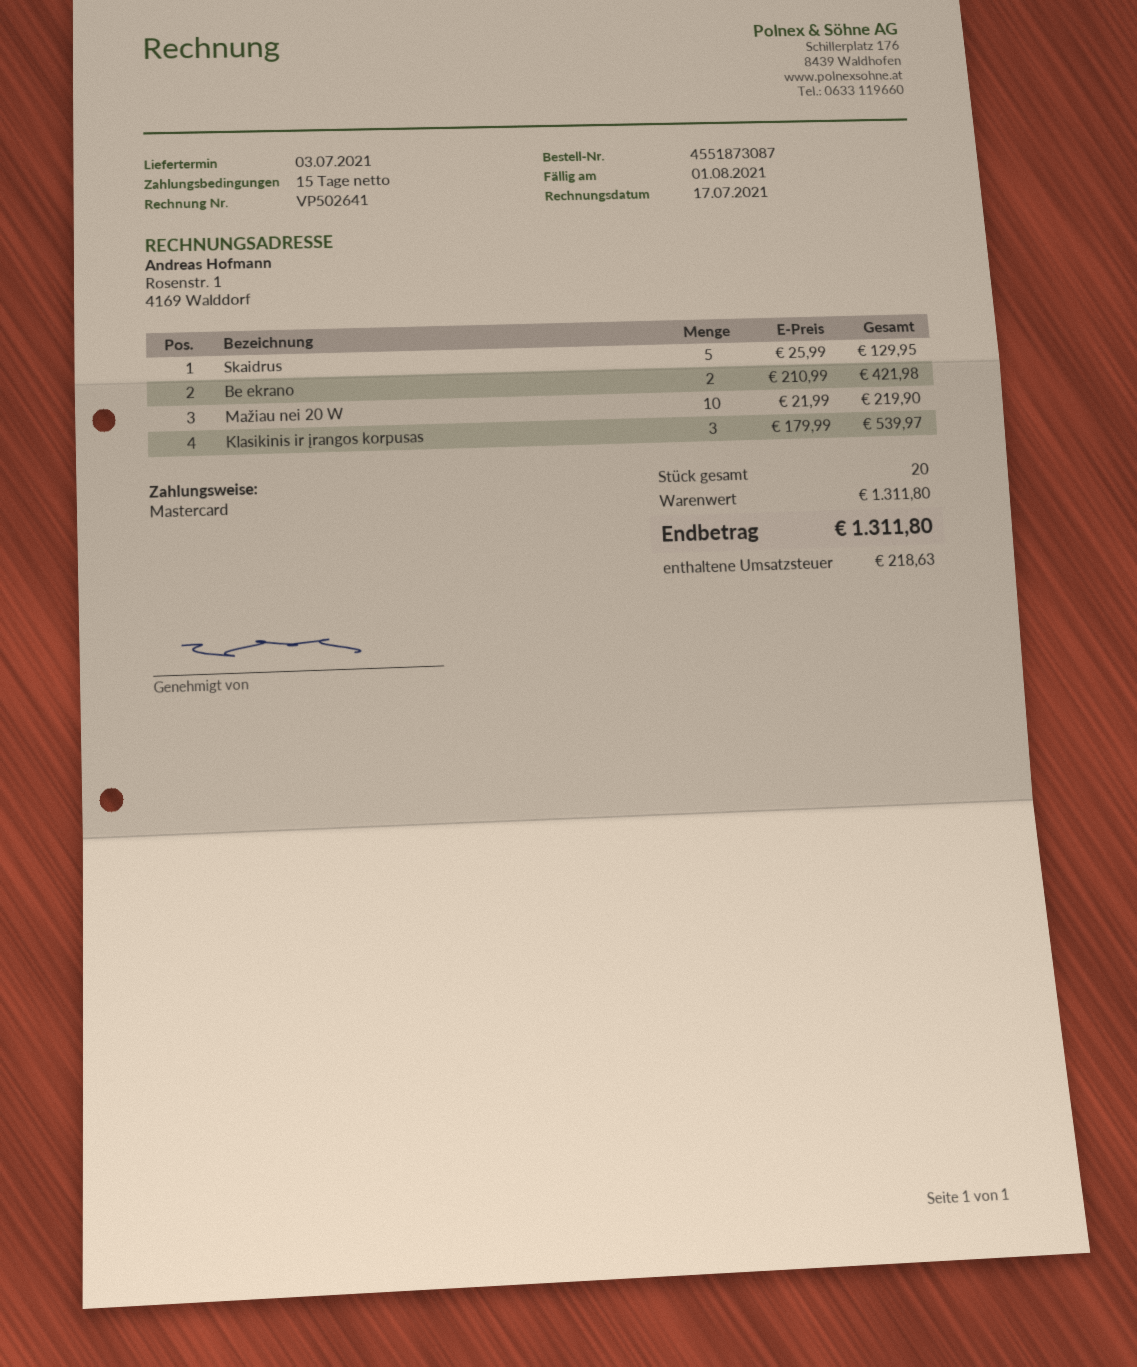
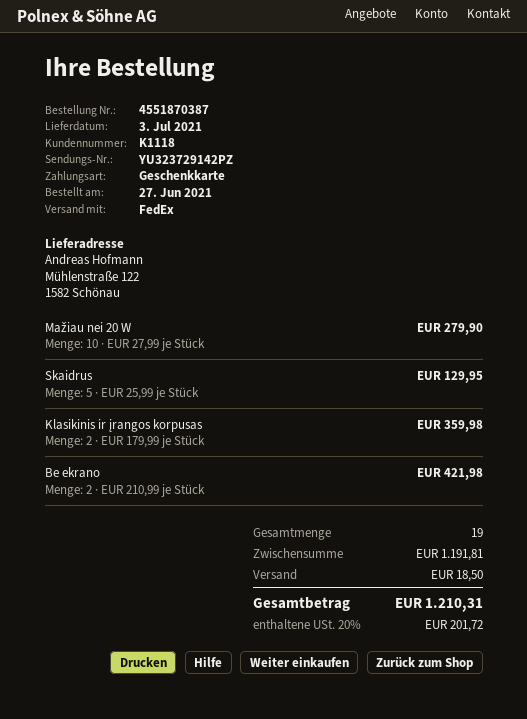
order number: 4551873087 -> 4551870387
payment method: Mastercard -> gift card
Mažiau nei 20 W: 10 x 21.99 = 219.90 -> 10 x 27.99 = 279.90
Klasikinis ir įrangos korpusas: 3 x 179.99 = 539.97 -> 2 x 179.99 = 359.98
total quantity: 20 -> 19
subtotal: 1311.80 -> 1191.81
shipping: none -> 18.50
tax: 218.63 -> 201.72
total: 1311.80 -> 1210.31

